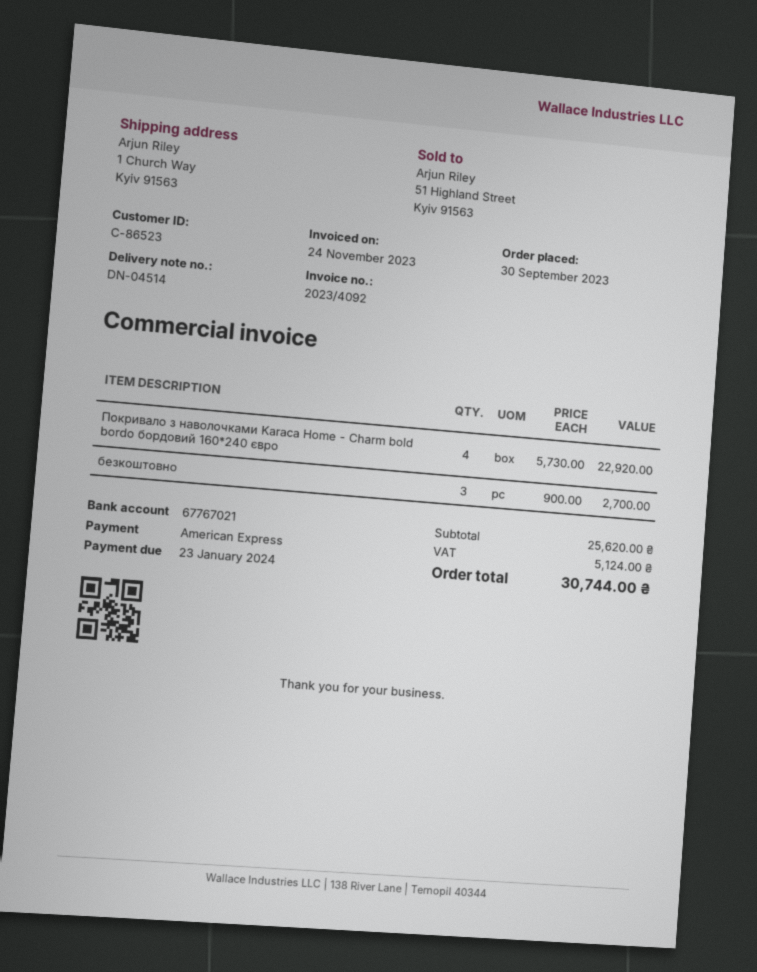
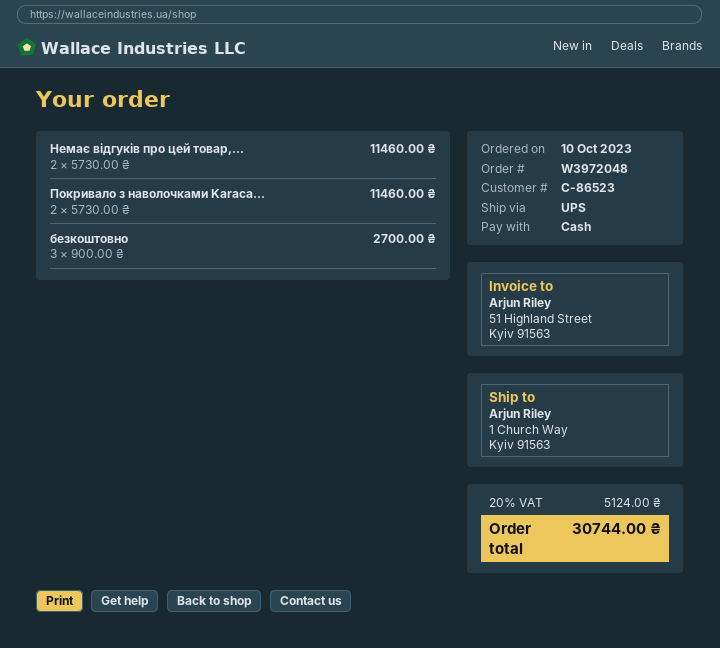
order date: 2023-09-30 -> 2023-10-10
payment method: American Express -> cash
Покривало з наволочками Karaca Home - Charm bold bordo бордовий 160*240 євро: 4 x 5730.00 = 22920.00 -> 2 x 5730.00 = 11460.00
Немає відгуків про цей товар,...: none -> 2 x 5730.00 = 11460.00

